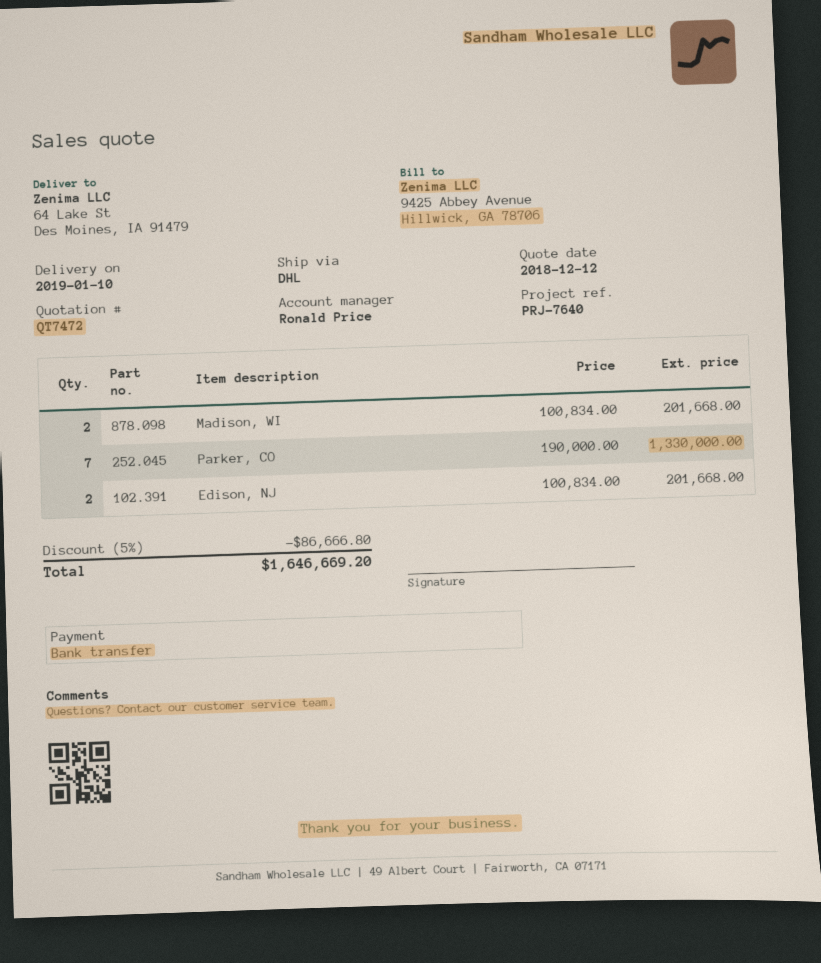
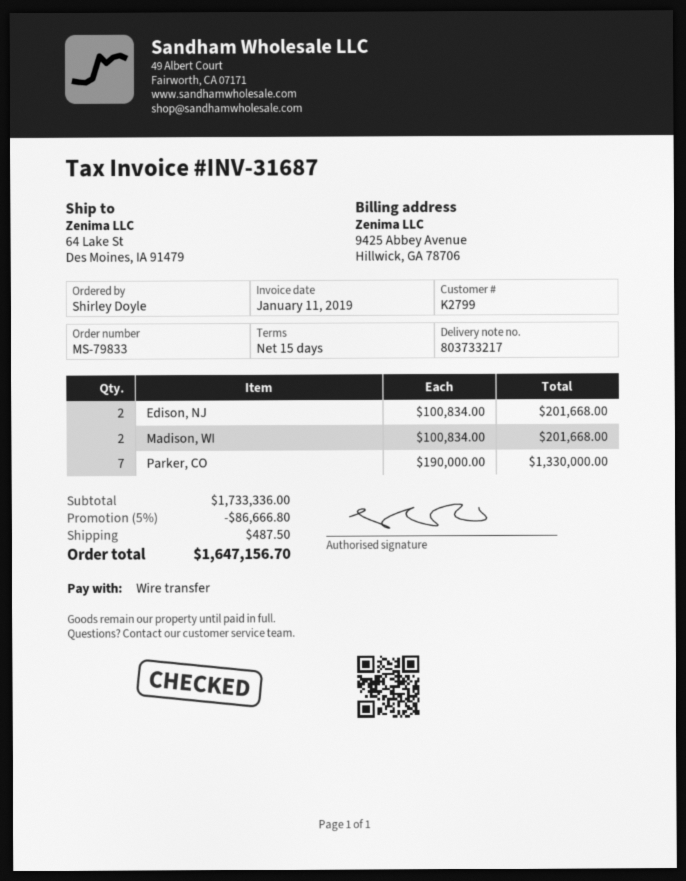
shipping: none -> 487.50
total: 1646669.20 -> 1647156.70

